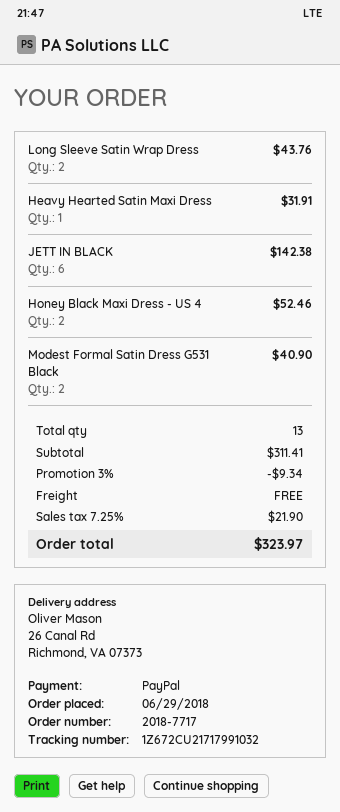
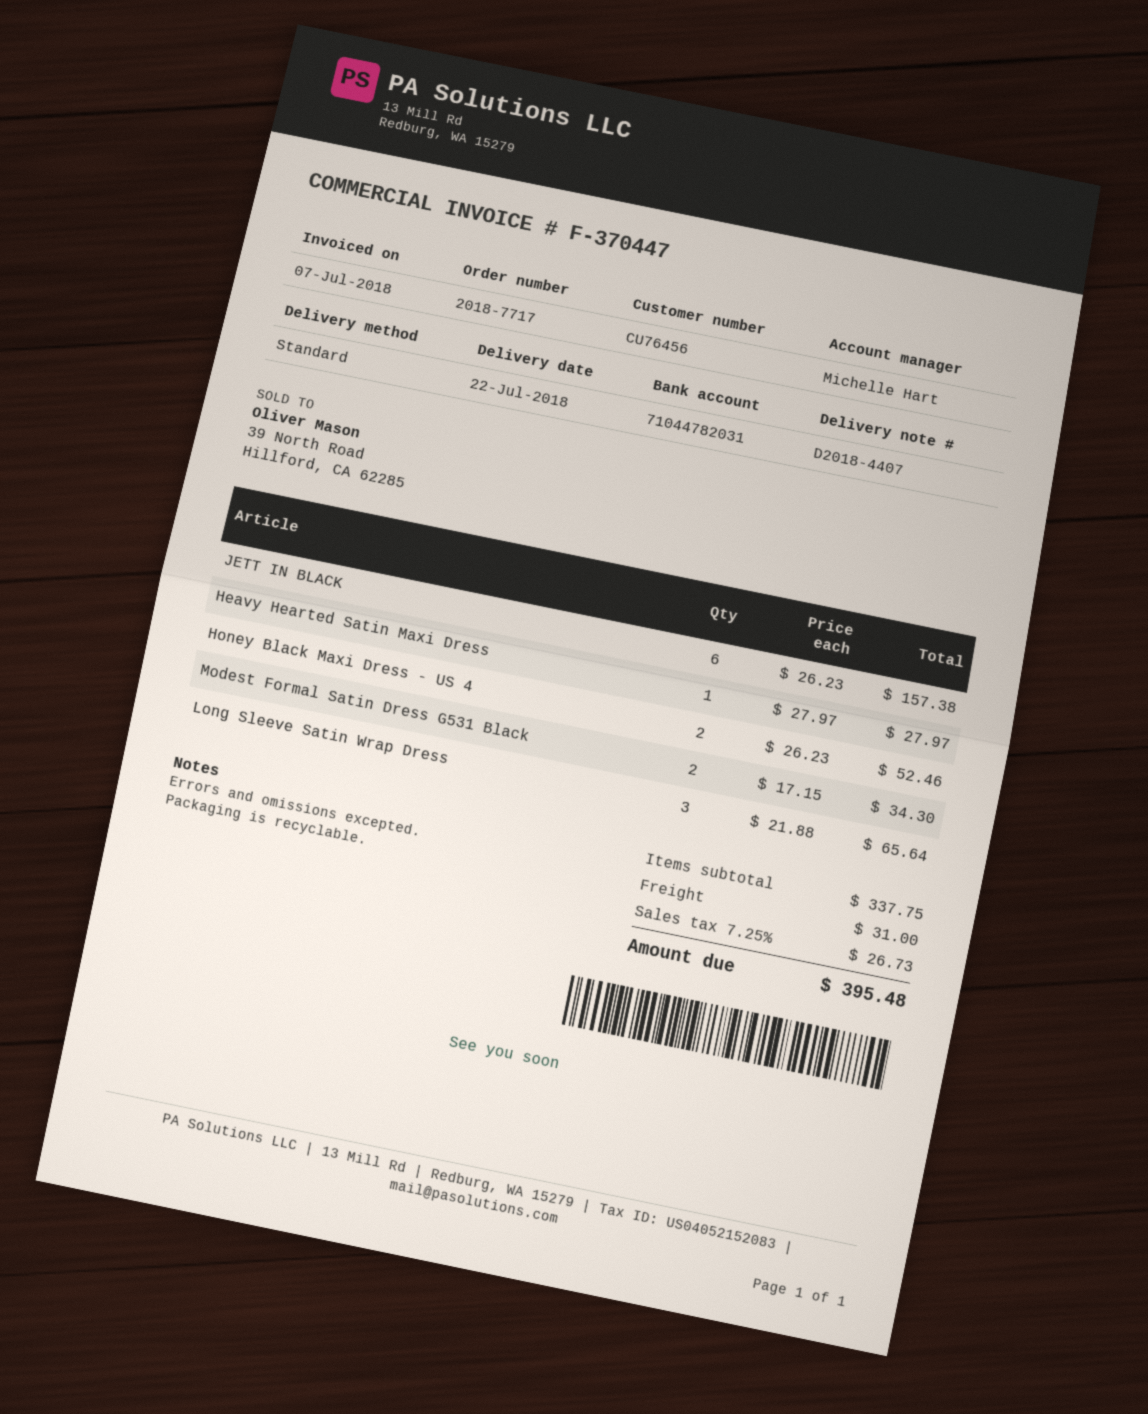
Long Sleeve Satin Wrap Dress: 2 for 43.76 -> 3 for 65.64
Heavy Hearted Satin Maxi Dress: 1 for 31.91 -> 1 for 27.97
JETT IN BLACK: 6 for 142.38 -> 6 for 157.38
Modest Formal Satin Dress G531 Black: 2 for 40.90 -> 2 for 34.30
subtotal: 311.41 -> 337.75
discount: 3% = 9.34 -> none
shipping: 0.00 -> 31.00
tax: 7.25% = 21.90 -> 7.25% = 26.73
total: 323.97 -> 395.48

